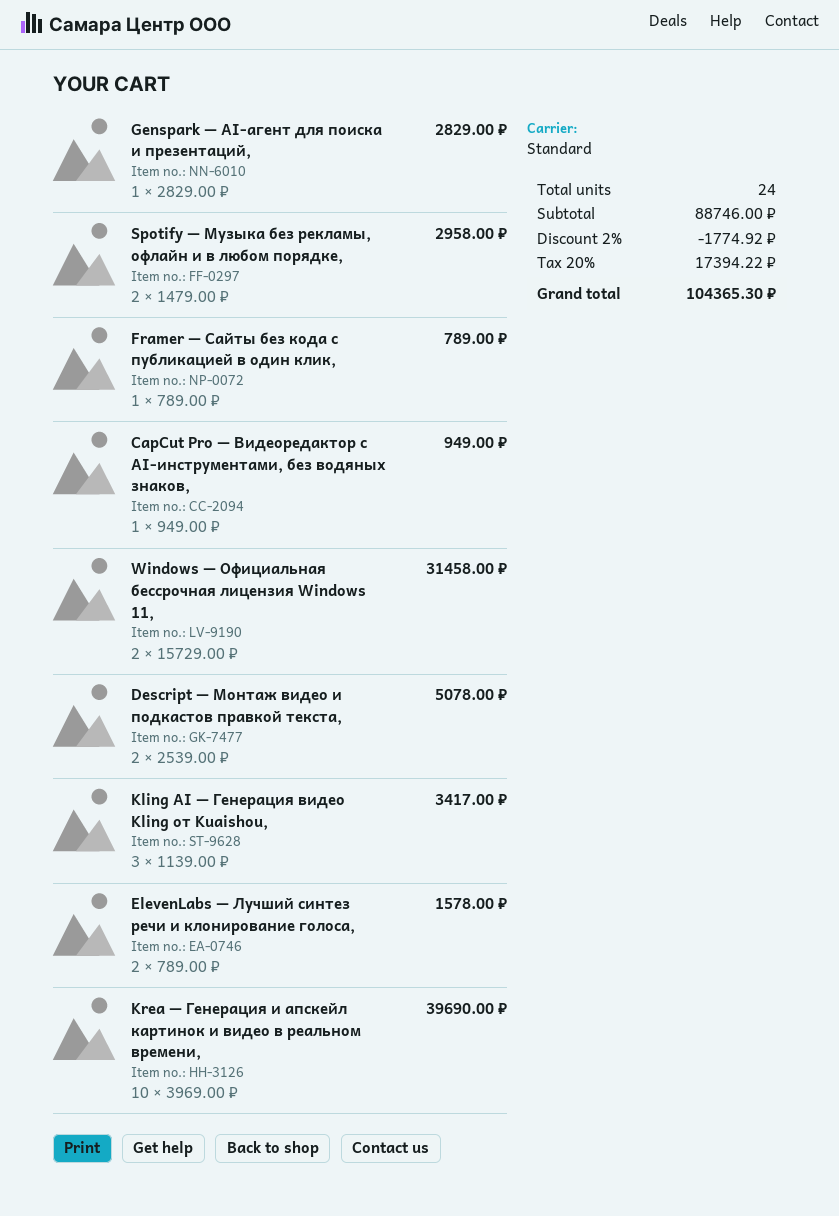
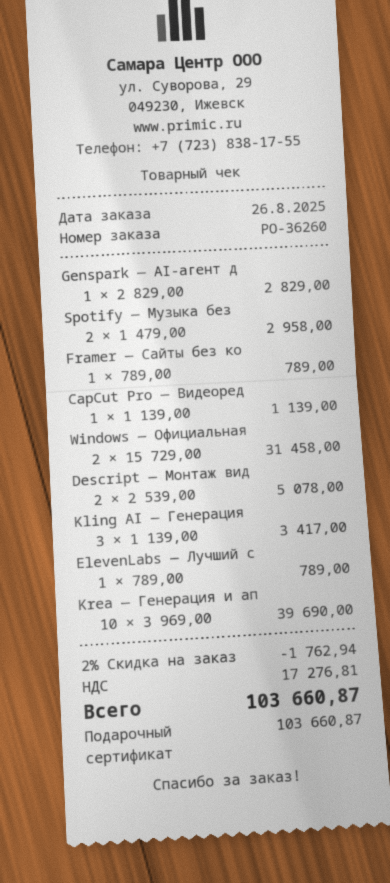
CapCut Pro — Видеоредактор с AI-инструментами, без водяных знаков,: 1 x 949.00 = 949.00 -> 1 x 1139.00 = 1139.00
ElevenLabs — Лучший синтез речи и клонирование голоса,: 2 x 789.00 = 1578.00 -> 1 x 789.00 = 789.00
discount: 2% = 1774.92 -> 2% = 1762.94
tax: 17394.22 -> 17276.81
total: 104365.30 -> 103660.87

